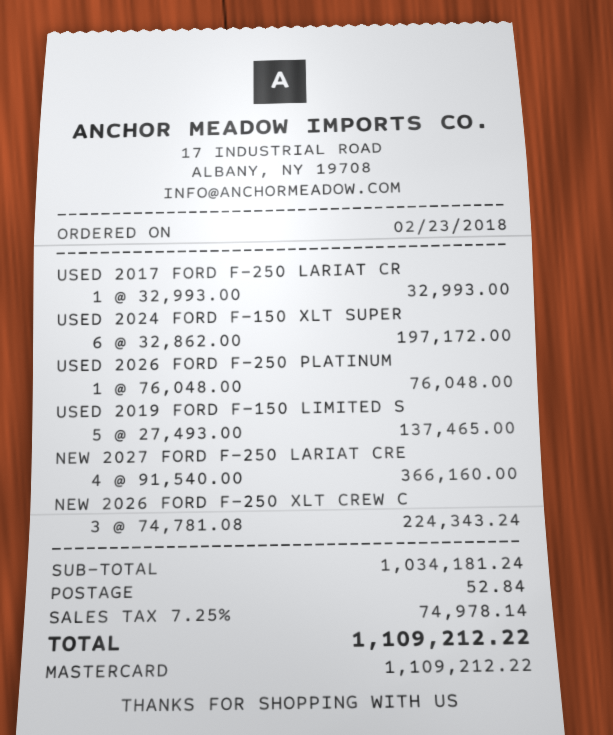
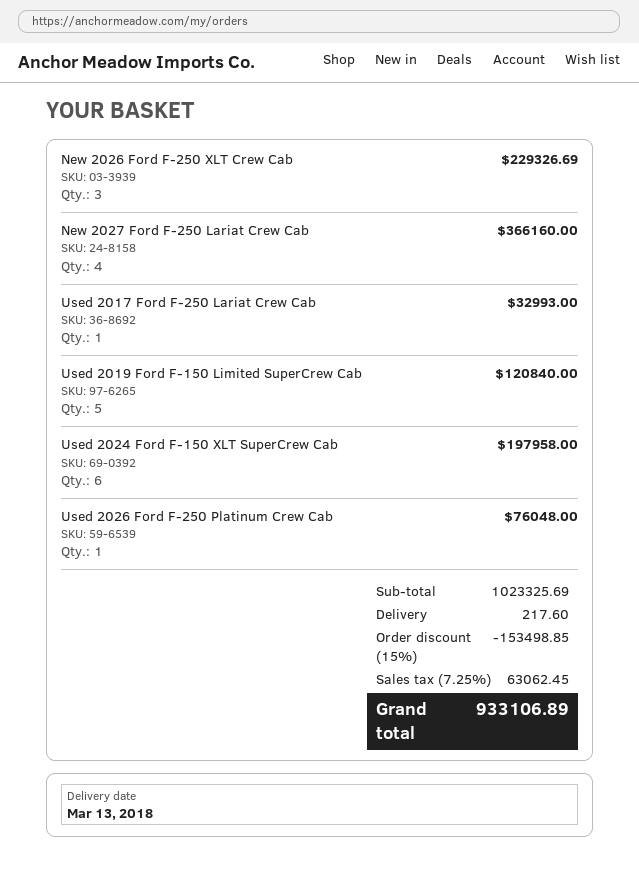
USED 2024 FORD F-150 XLT SUPER: 6 for 197172.00 -> 6 for 197958.00
USED 2019 FORD F-150 LIMITED S: 5 for 137465.00 -> 5 for 120840.00
NEW 2026 FORD F-250 XLT CREW C: 3 for 224343.24 -> 3 for 229326.69
subtotal: 1034181.24 -> 1023325.69
discount: none -> 15% = 153498.85
shipping: 52.84 -> 217.60
tax: 7.25% = 74978.14 -> 7.25% = 63062.45
total: 1109212.22 -> 933106.89

